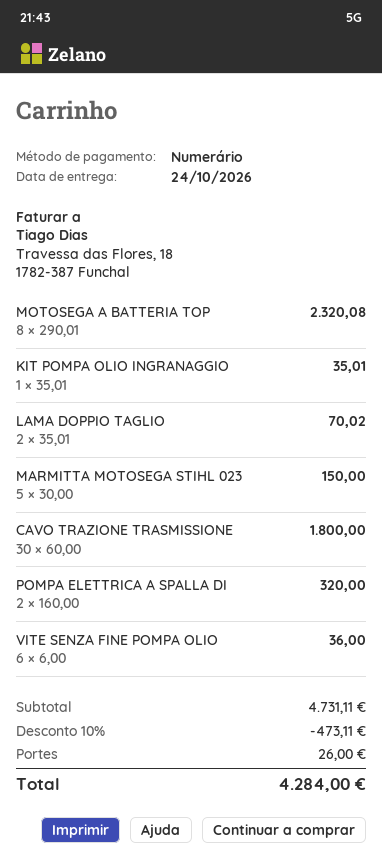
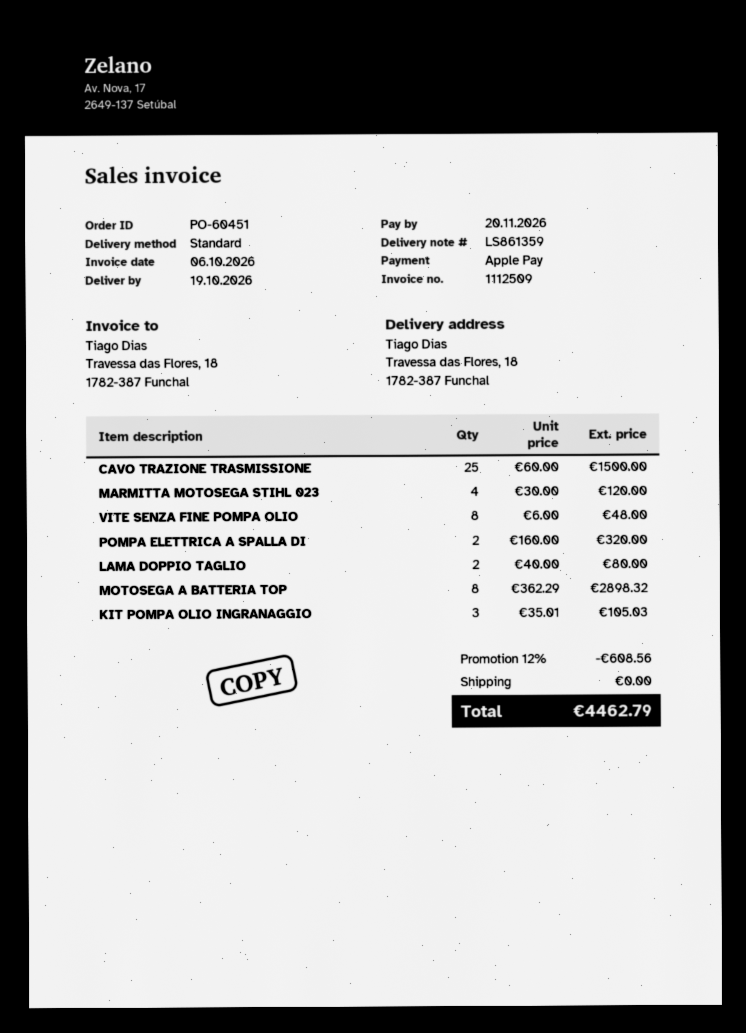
delivery date: 2026-10-24 -> 2026-10-19
payment method: cash -> Apple Pay
MOTOSEGA A BATTERIA TOP: 8 x 290.01 = 2320.08 -> 8 x 362.29 = 2898.32
KIT POMPA OLIO INGRANAGGIO: 1 x 35.01 = 35.01 -> 3 x 35.01 = 105.03
LAMA DOPPIO TAGLIO: 2 x 35.01 = 70.02 -> 2 x 40.00 = 80.00
MARMITTA MOTOSEGA STIHL 023: 5 x 30.00 = 150.00 -> 4 x 30.00 = 120.00
CAVO TRAZIONE TRASMISSIONE: 30 x 60.00 = 1800.00 -> 25 x 60.00 = 1500.00
VITE SENZA FINE POMPA OLIO: 6 x 6.00 = 36.00 -> 8 x 6.00 = 48.00
discount: 10% = 473.11 -> 12% = 608.56
shipping: 26.00 -> 0.00
total: 4284.00 -> 4462.79

